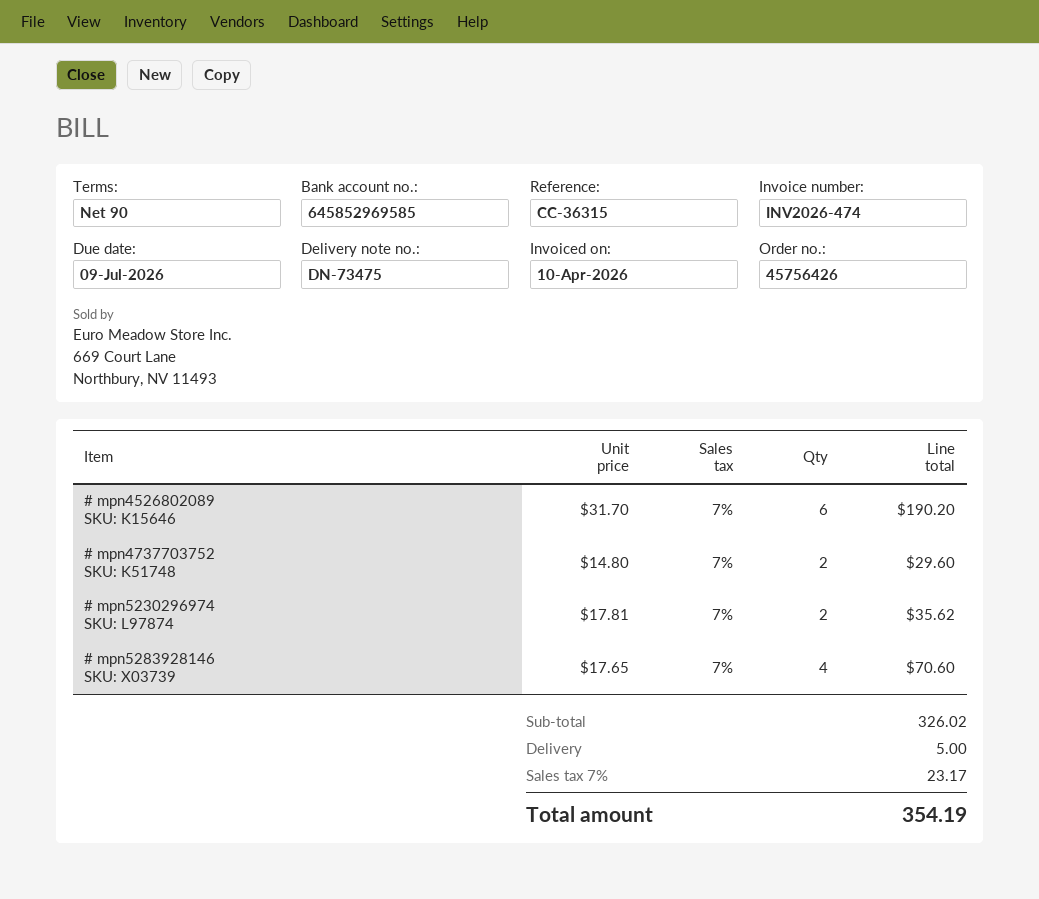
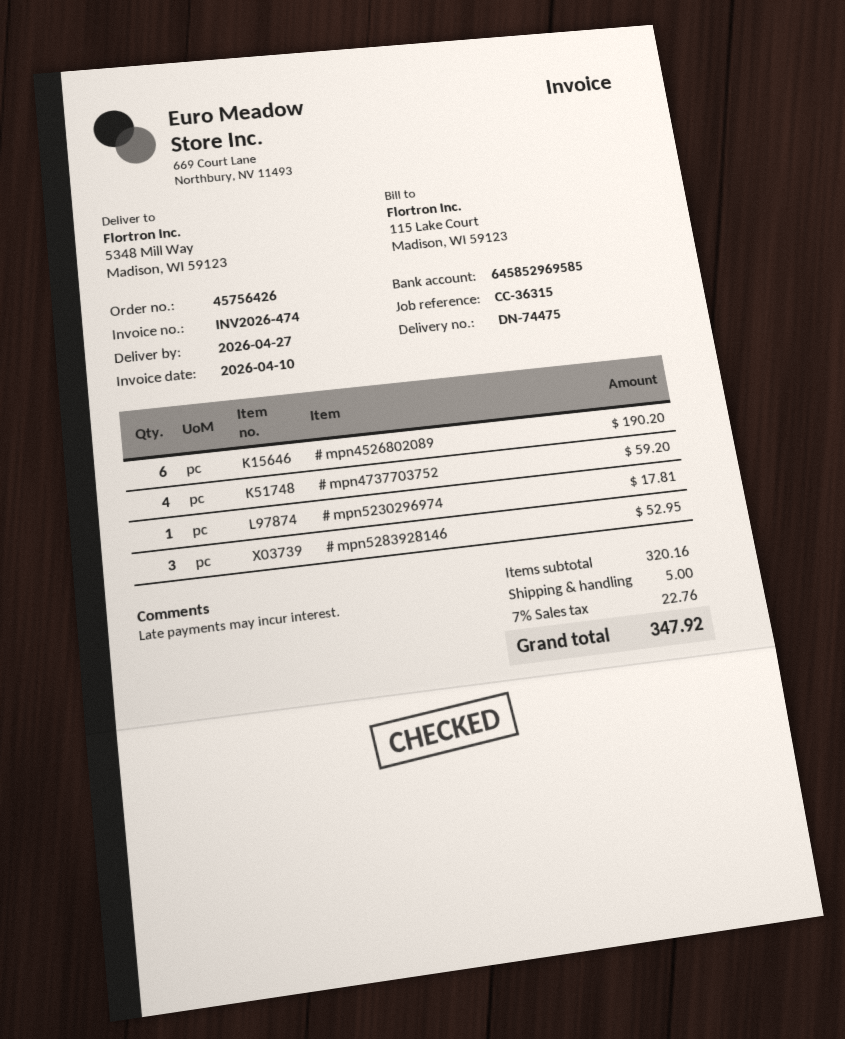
delivery note number: DN-73475 -> DN-74475
# mpn4737703752: 2 for 29.60 -> 4 for 59.20
# mpn5230296974: 2 for 35.62 -> 1 for 17.81
# mpn5283928146: 4 for 70.60 -> 3 for 52.95
subtotal: 326.02 -> 320.16
tax: 7% = 23.17 -> 7% = 22.76
total: 354.19 -> 347.92

